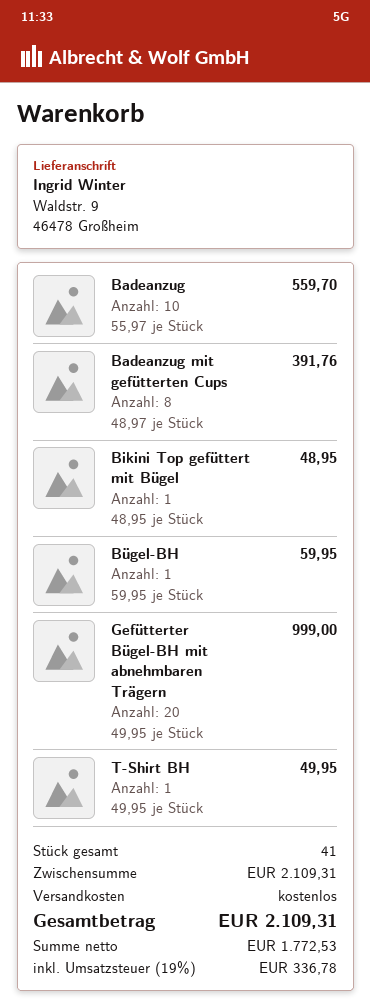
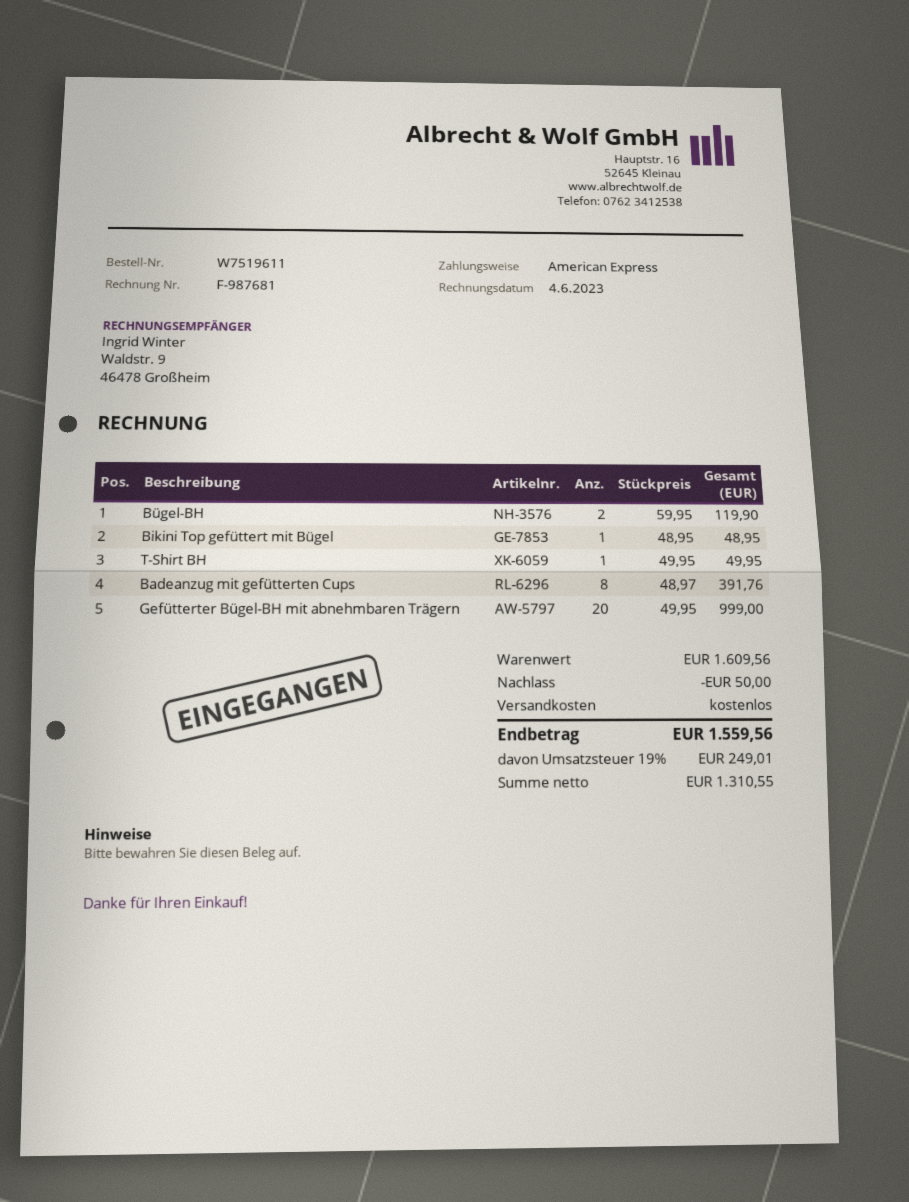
Badeanzug: 10 x 55.97 = 559.70 -> none
Bügel-BH: 1 x 59.95 = 59.95 -> 2 x 59.95 = 119.90
subtotal: 2109.31 -> 1609.56
discount: none -> 50.00
net: 1772.53 -> 1310.55
tax: 19% = 336.78 -> 19% = 249.01
total: 2109.31 -> 1559.56

